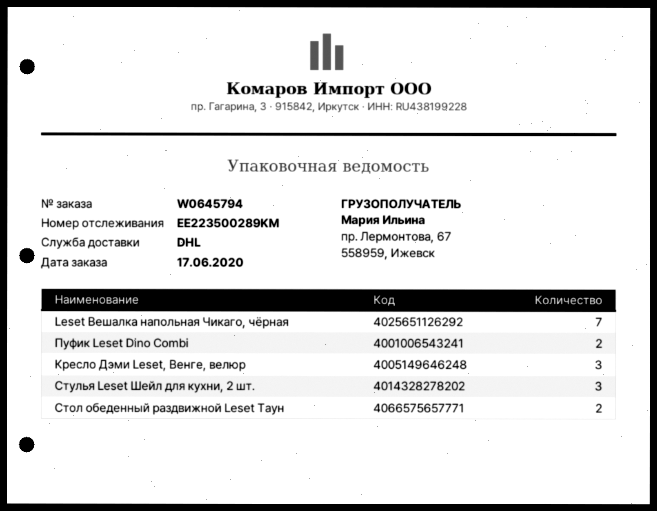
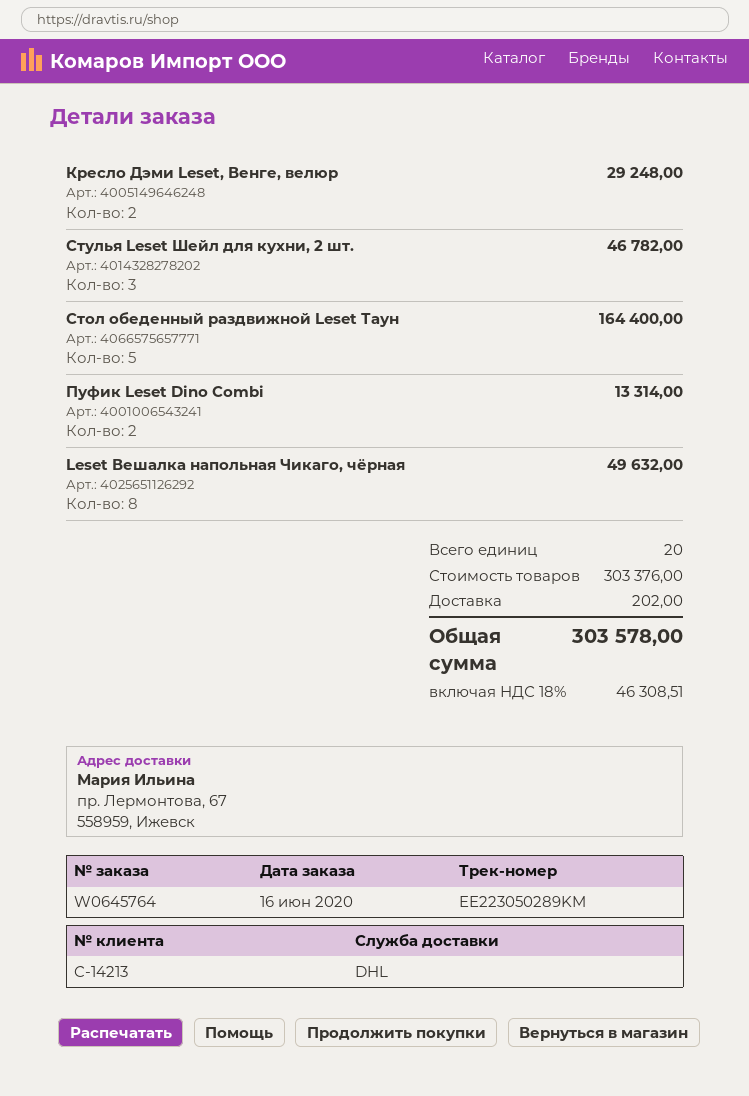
order number: W0645794 -> W0645764
order date: 2020-06-17 -> 2020-06-16
tracking number: EE223500289KM -> EE223050289KM
Leset Вешалка напольная Чикаго, чёрная: 7 -> 8
Кресло Дэми Leset, Венге, велюр: 3 -> 2
Стол обеденный раздвижной Leset Таун: 2 -> 5

